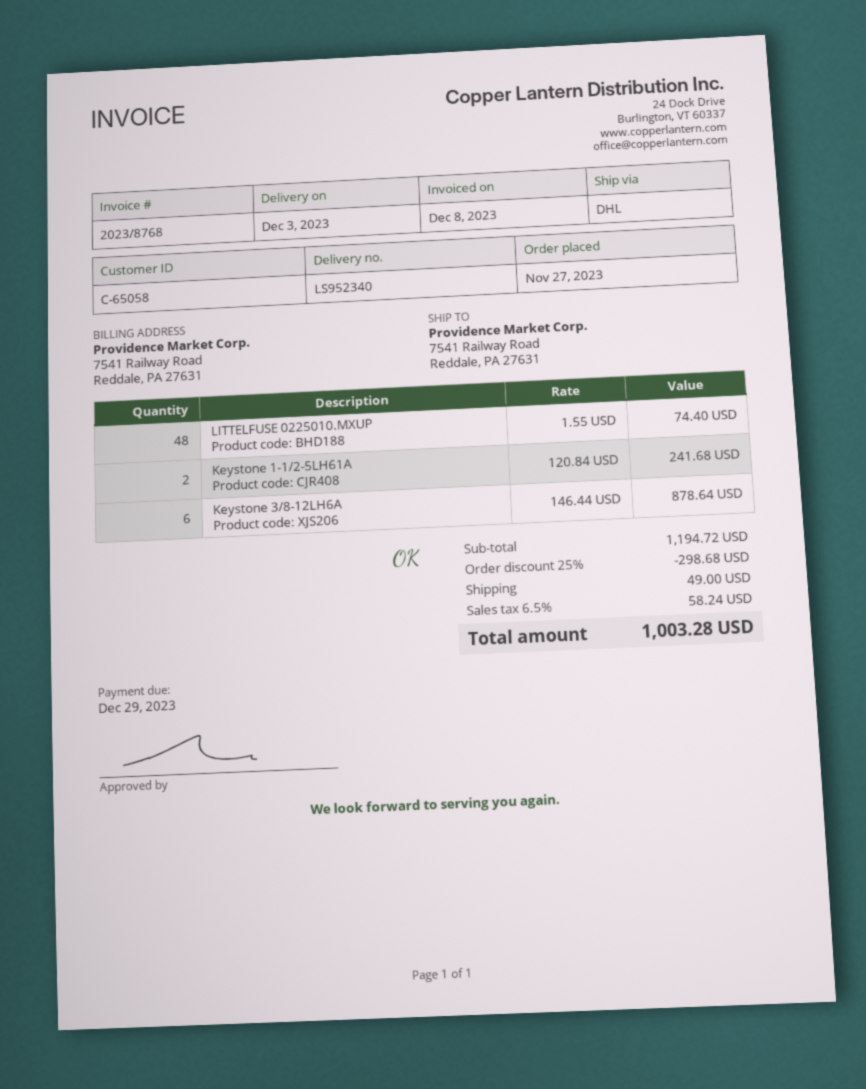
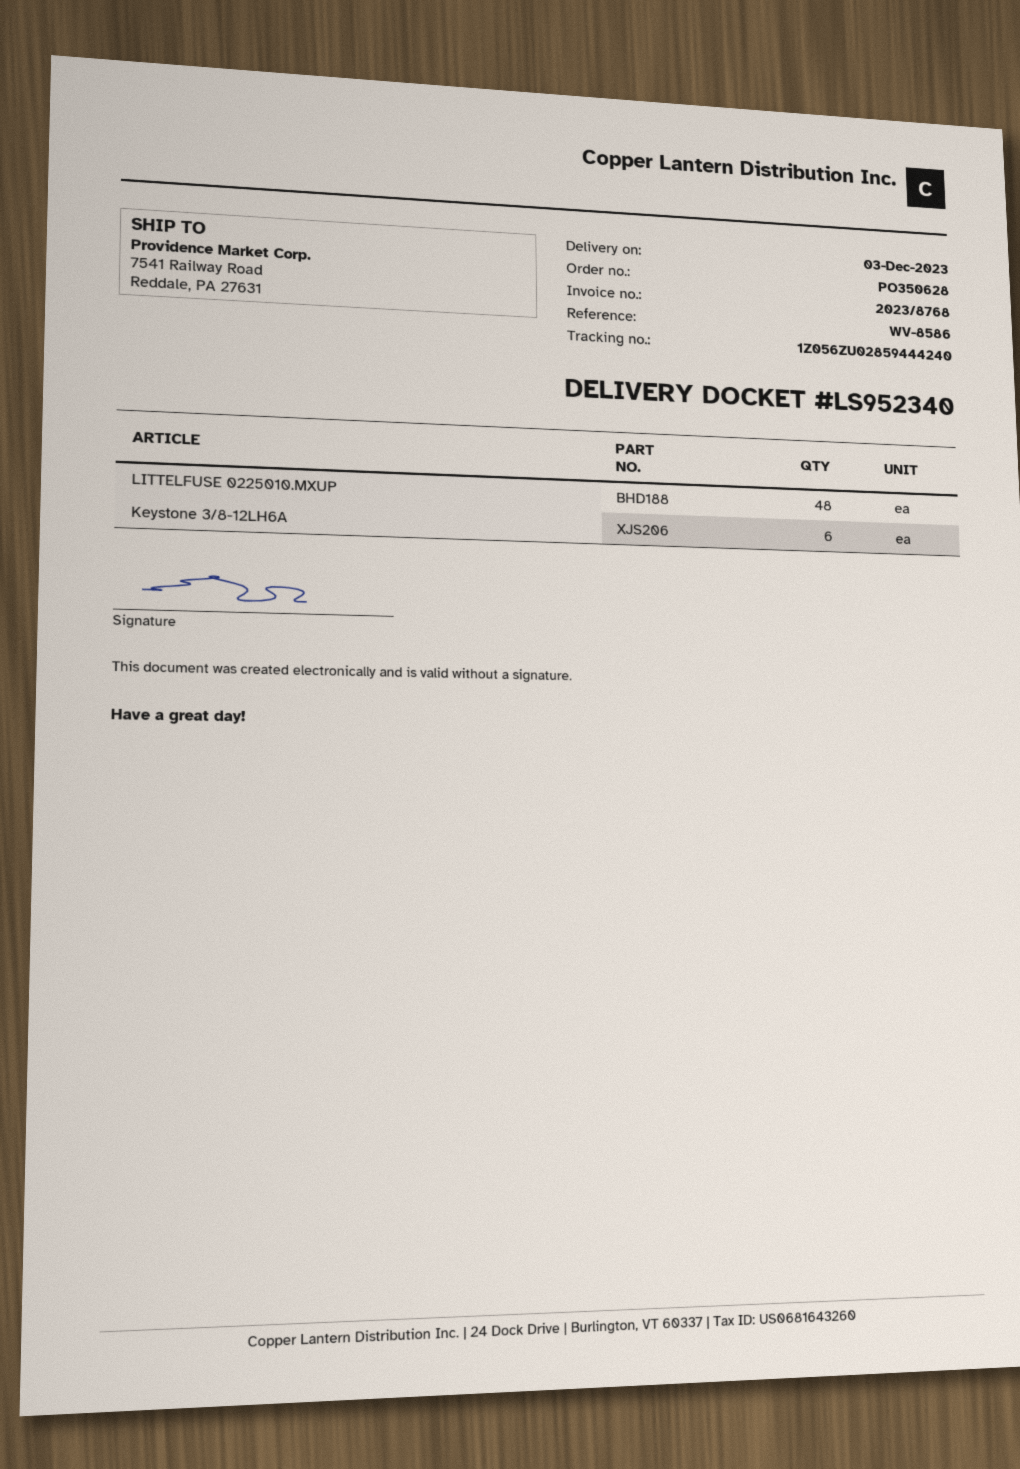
Keystone 1-1/2-5LH61A: 2 -> none

